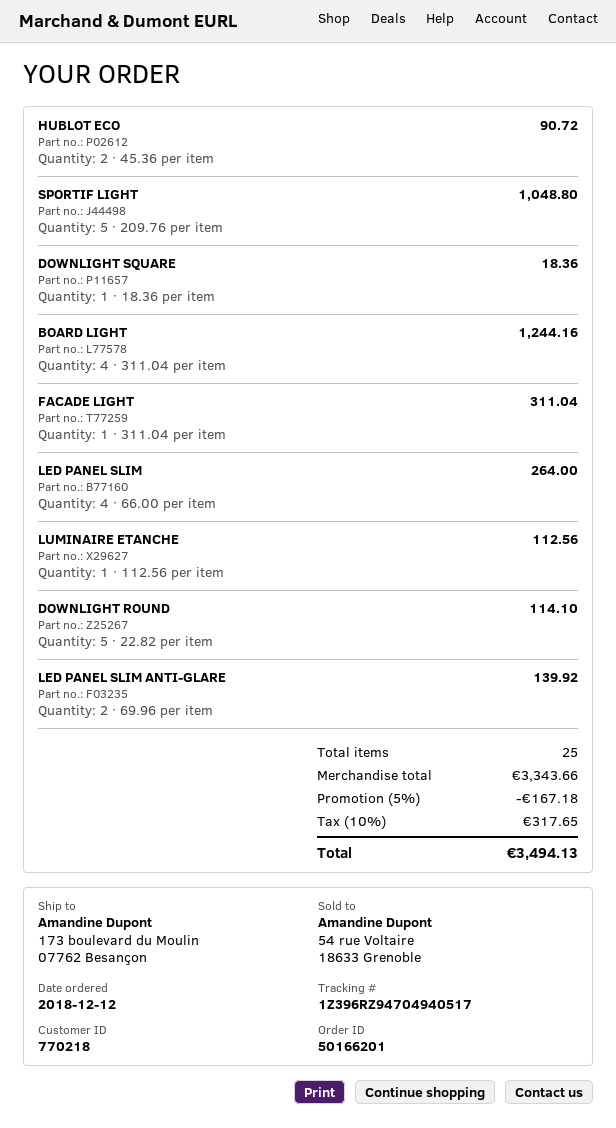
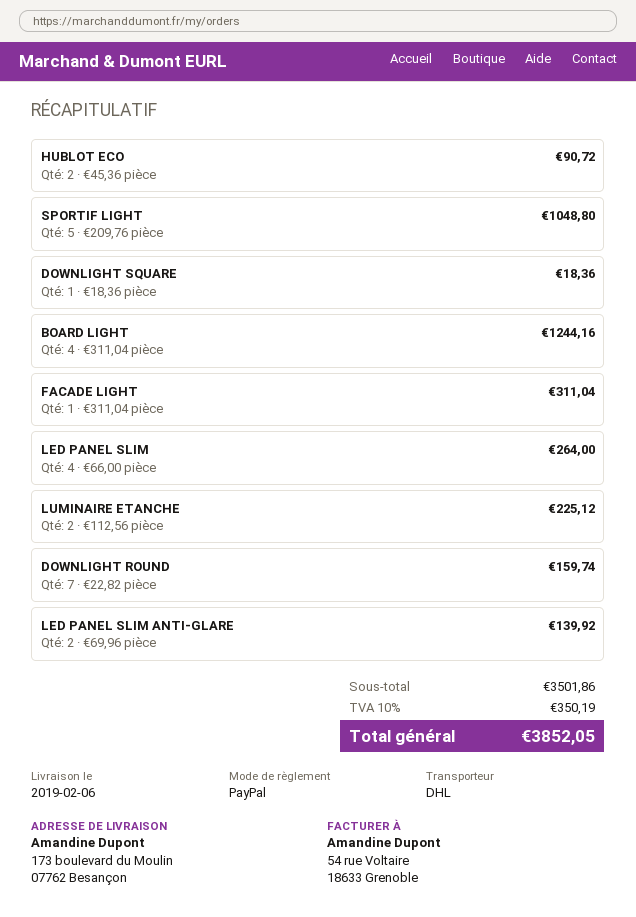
LUMINAIRE ETANCHE: 1 x 112.56 = 112.56 -> 2 x 112.56 = 225.12
DOWNLIGHT ROUND: 5 x 22.82 = 114.10 -> 7 x 22.82 = 159.74
subtotal: 3343.66 -> 3501.86
discount: 5% = 167.18 -> none
tax: 10% = 317.65 -> 10% = 350.19
total: 3494.13 -> 3852.05

